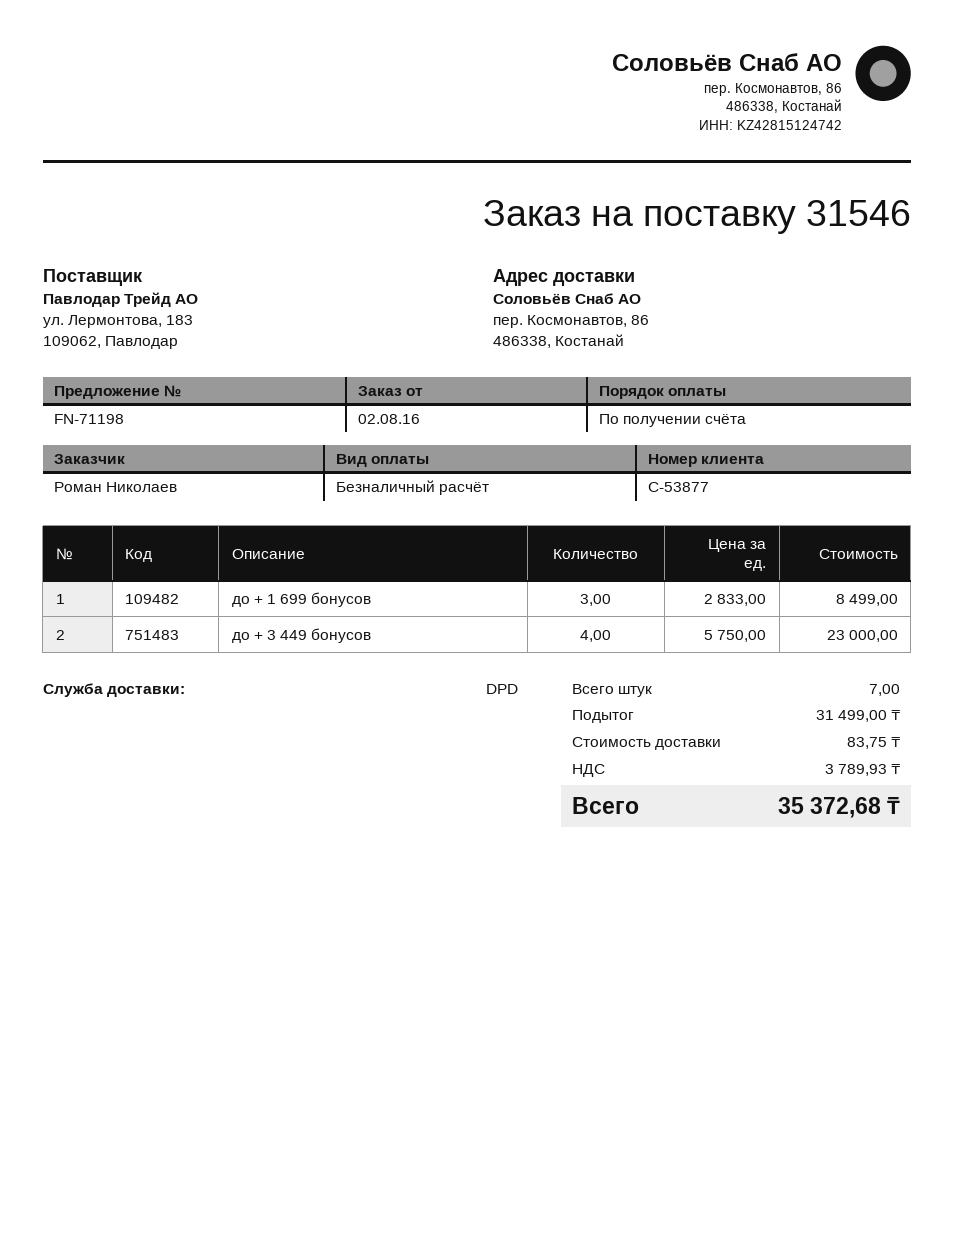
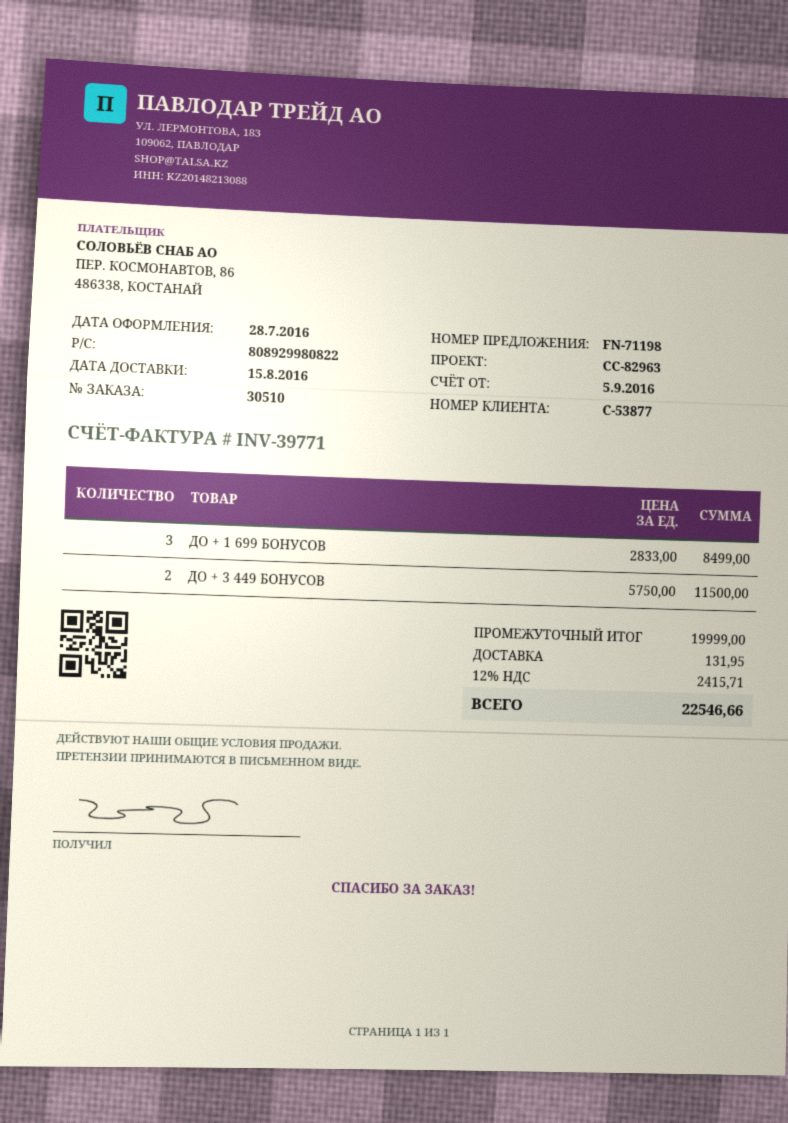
order number: 31546 -> 30510
order date: 2016-08-02 -> 2016-07-28
до + 3 449 бонусов: 4 x 5750.00 = 23000.00 -> 2 x 5750.00 = 11500.00
subtotal: 31499.00 -> 19999.00
shipping: 83.75 -> 131.95
tax: 3789.93 -> 2415.71
total: 35372.68 -> 22546.66

